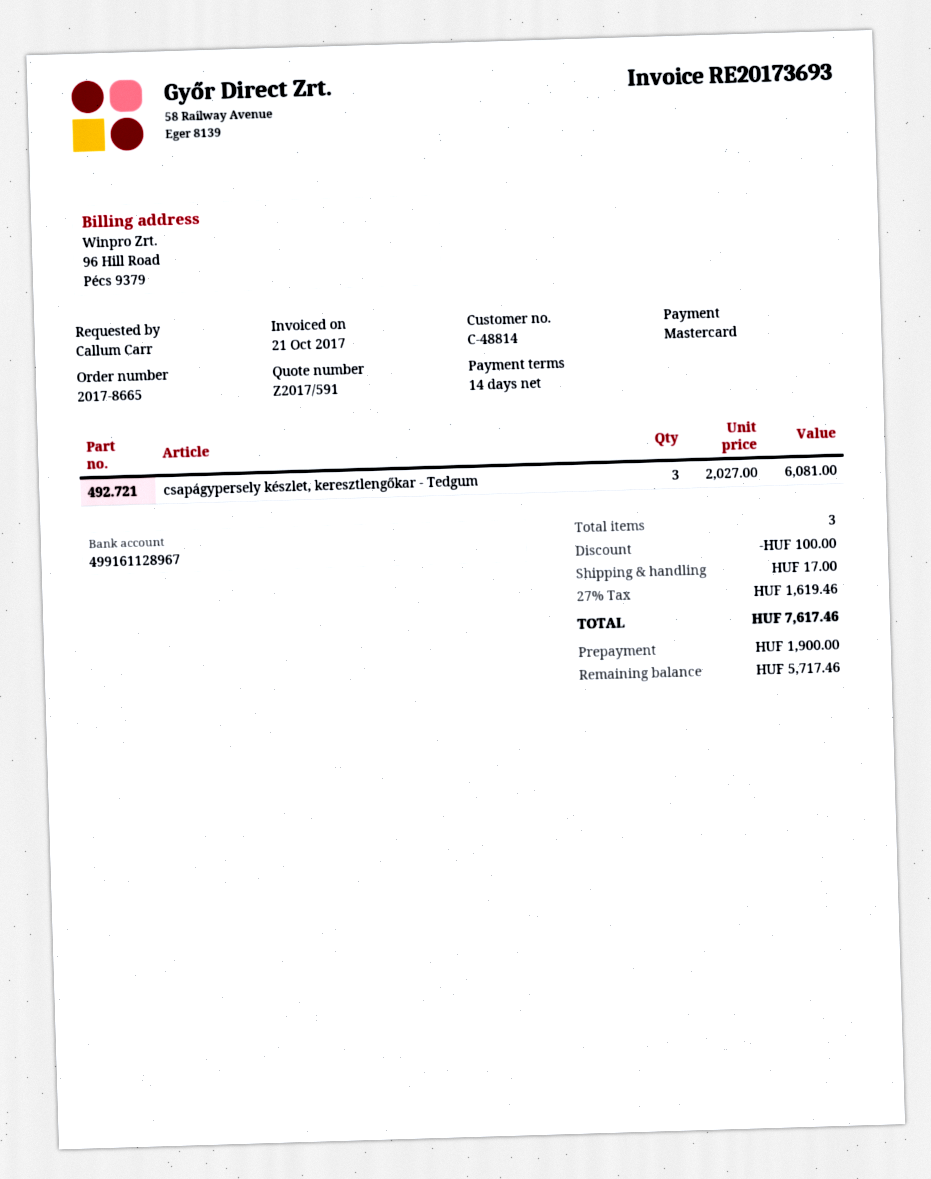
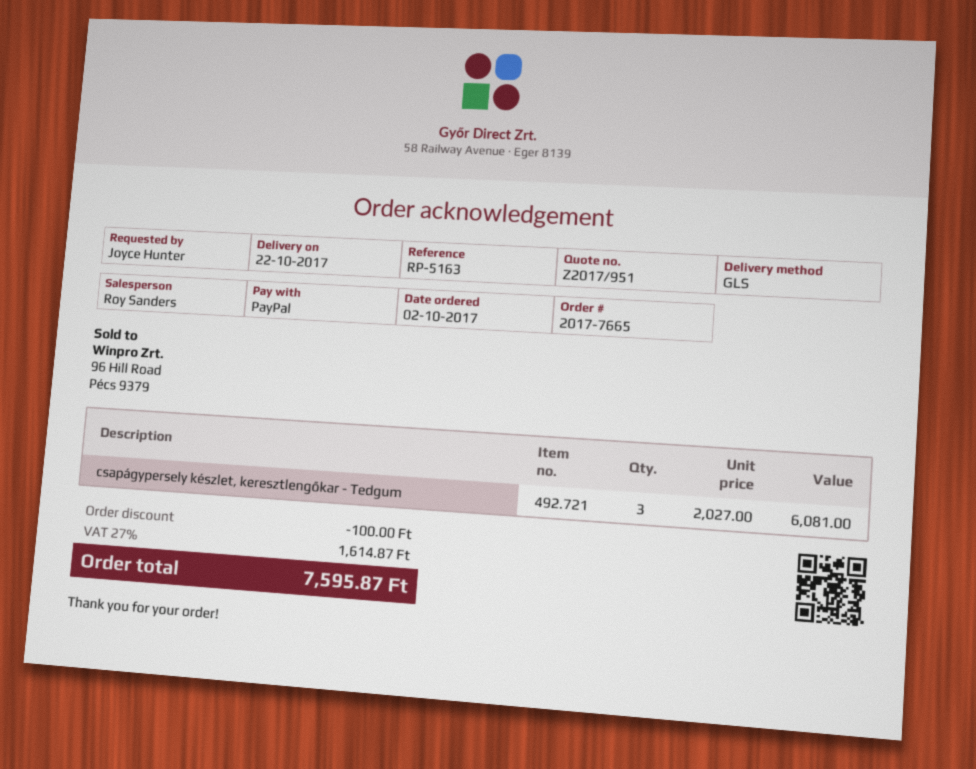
quote number: Z2017/591 -> Z2017/951
order number: 2017-8665 -> 2017-7665
ordered by: Callum Carr -> Joyce Hunter
payment method: Mastercard -> PayPal
shipping: 17.00 -> none
tax: 27% = 1619.46 -> 27% = 1614.87
total: 7617.46 -> 7595.87

